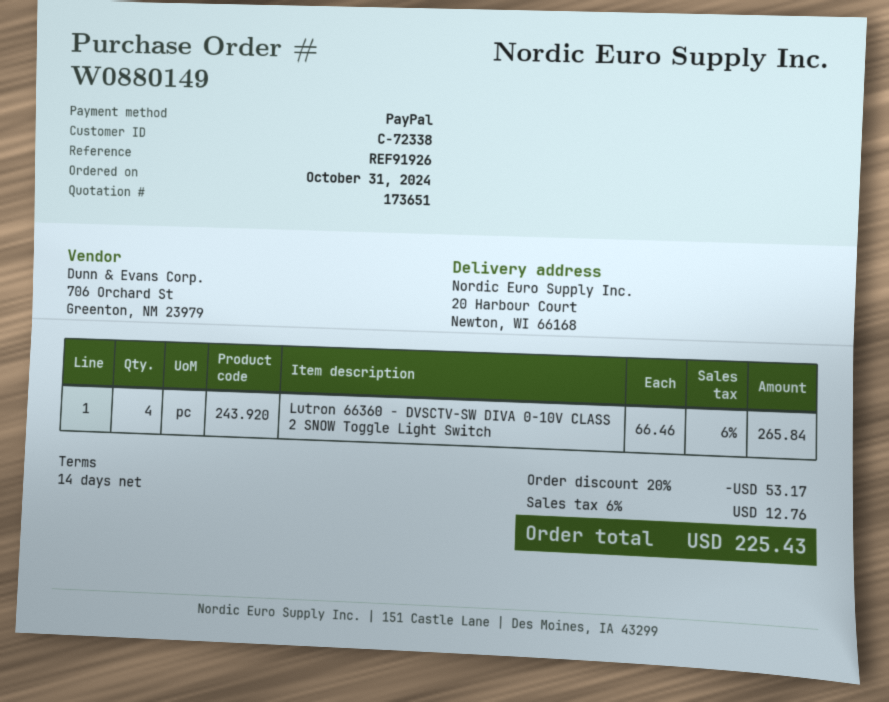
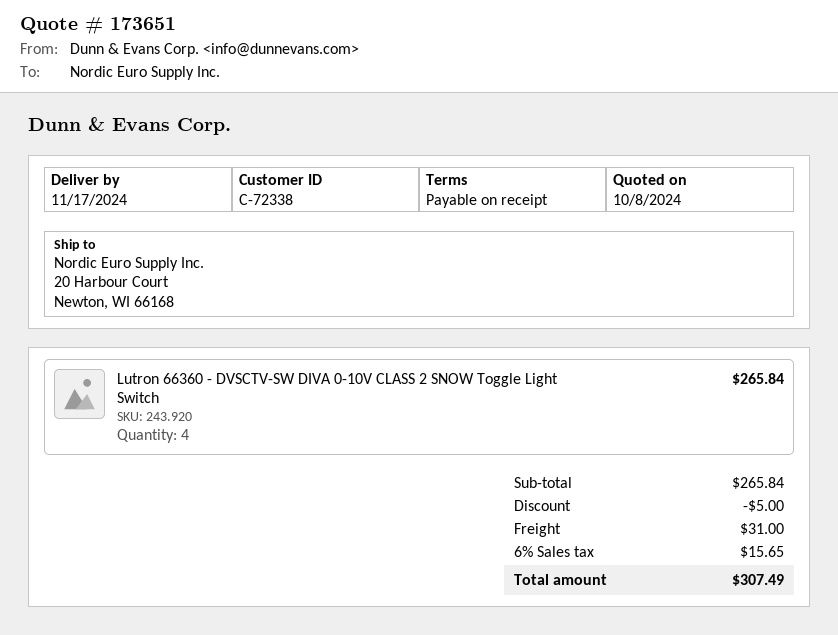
payment terms: 14 days -> on receipt
discount: 53.17 -> 5.00
shipping: none -> 31.00
tax: 6% = 12.76 -> 6% = 15.65
total: 225.43 -> 307.49

